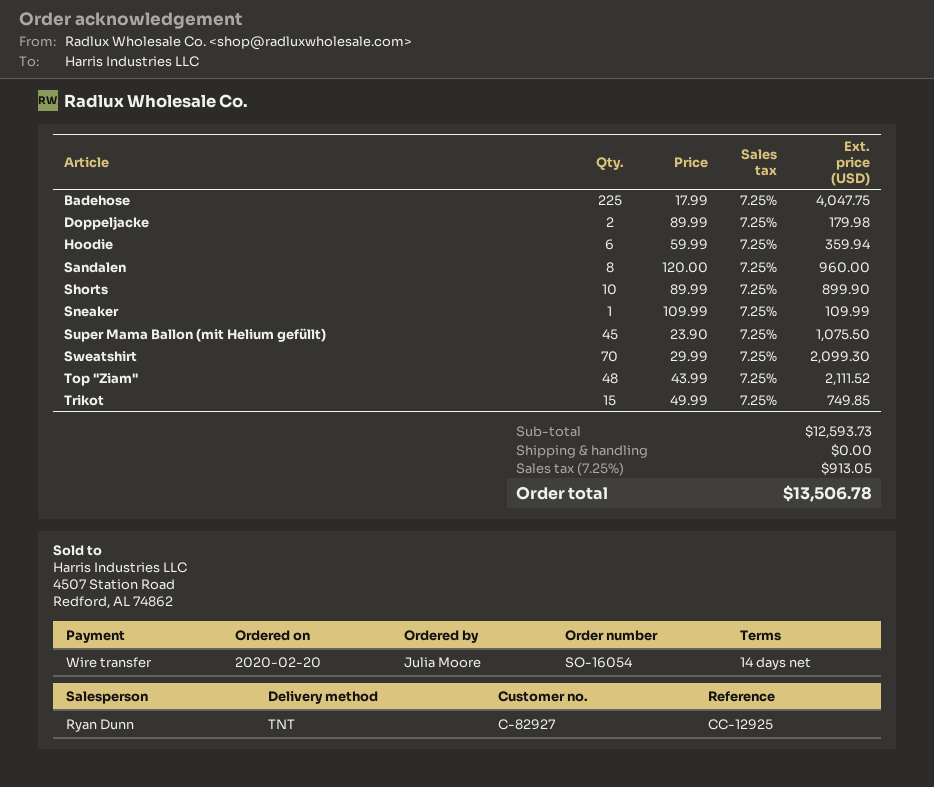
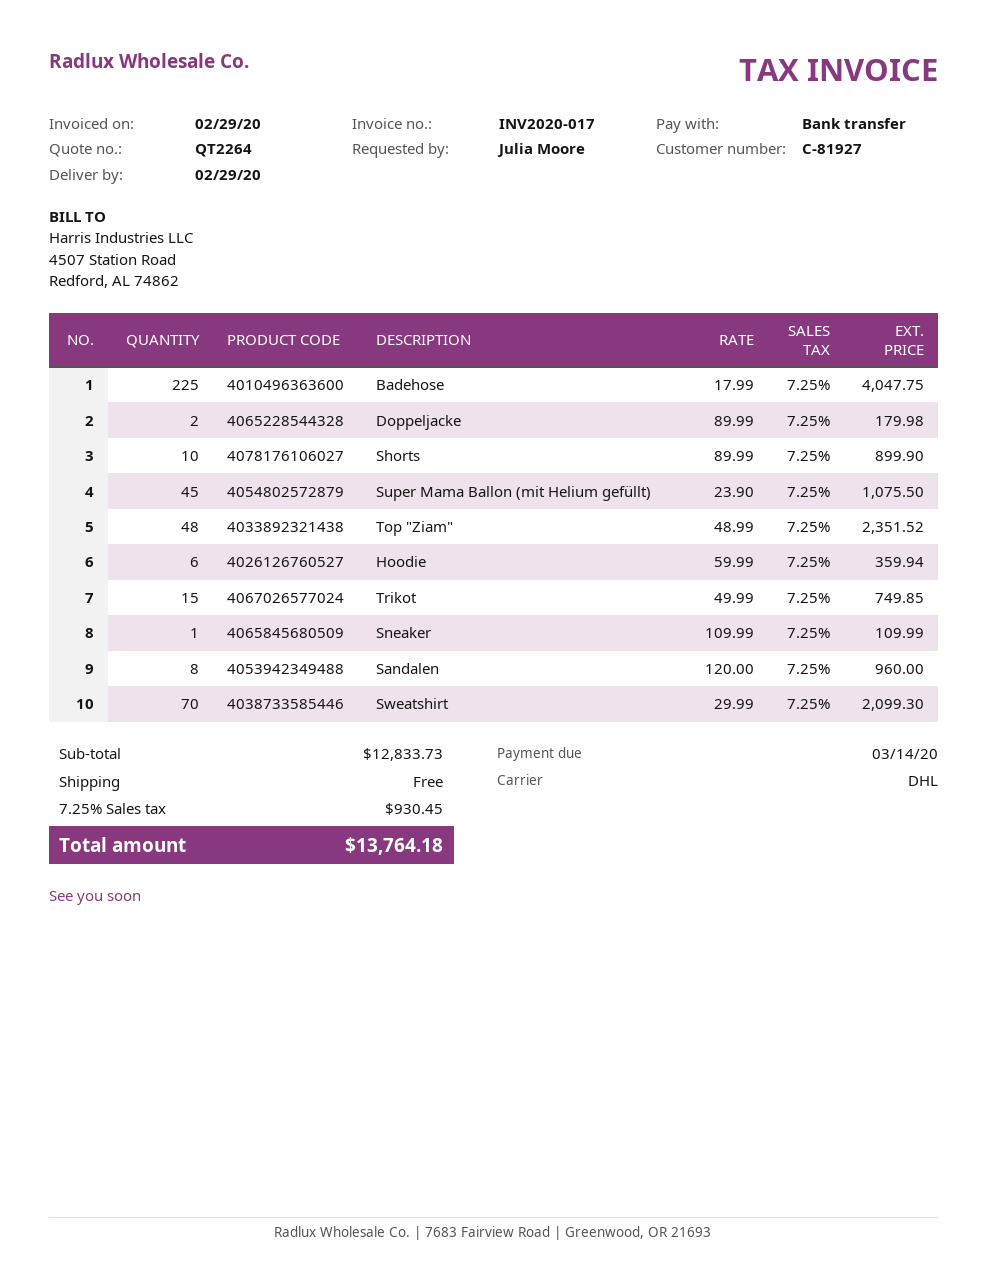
customer number: C-82927 -> C-81927
shipping method: TNT -> DHL
Top "Ziam": 48 x 43.99 = 2111.52 -> 48 x 48.99 = 2351.52
subtotal: 12593.73 -> 12833.73
tax: 7.25% = 913.05 -> 7.25% = 930.45
total: 13506.78 -> 13764.18

